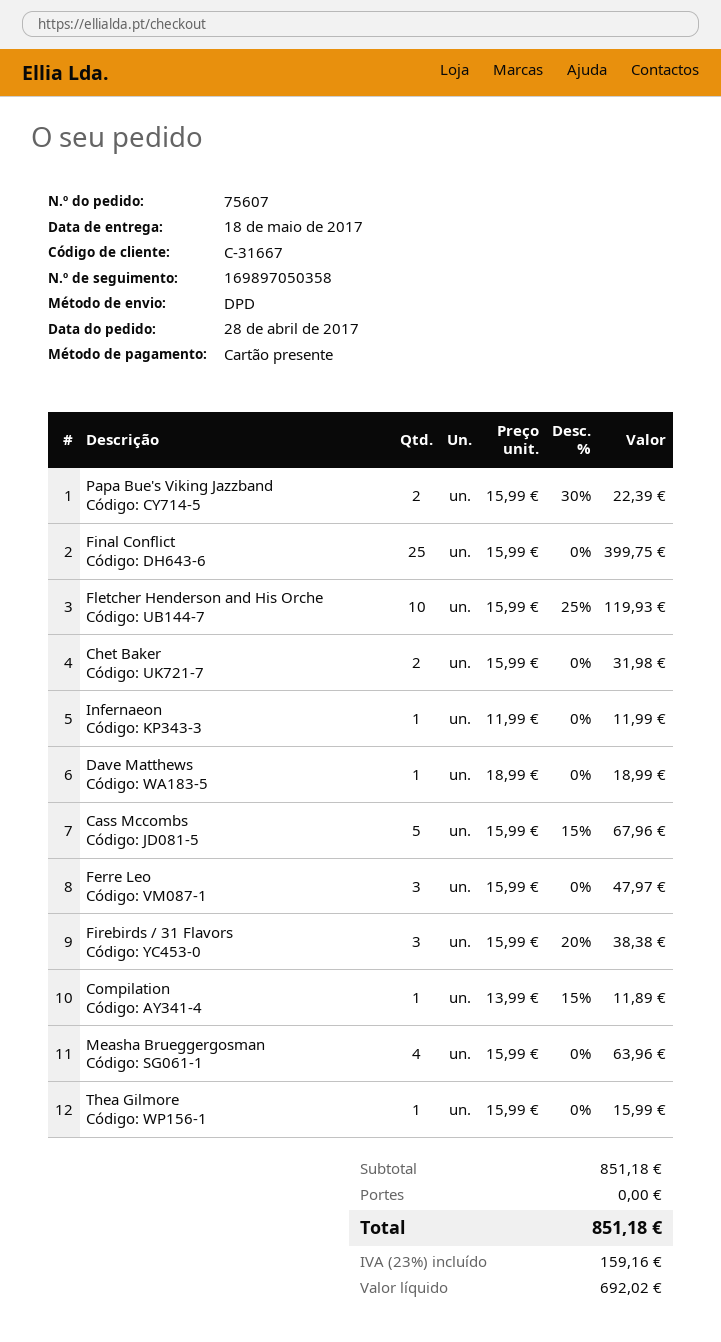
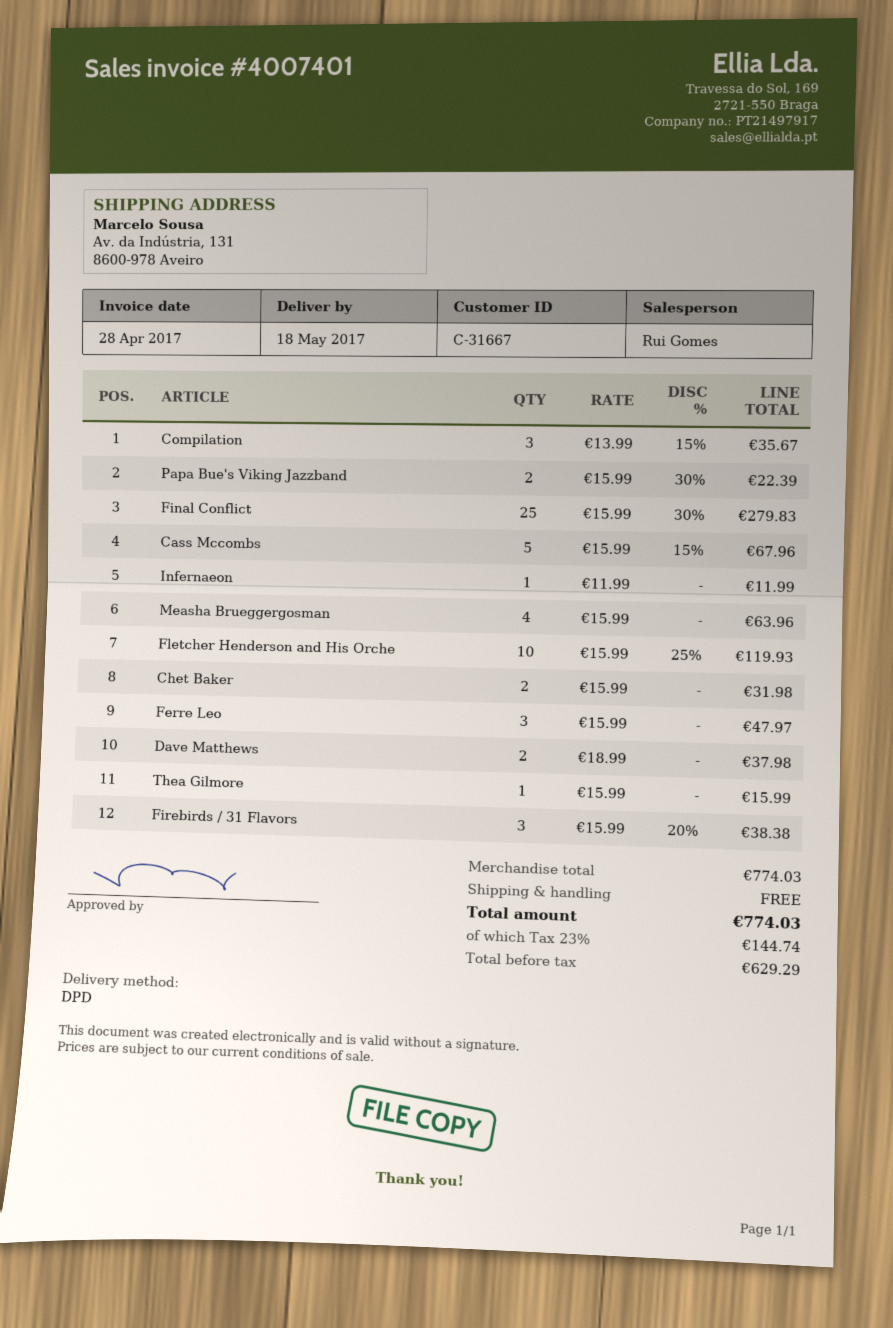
Final Conflict: 25 x 15.99 = 399.75 -> 25 x 15.99 - 30% = 279.83
Dave Matthews: 1 x 18.99 = 18.99 -> 2 x 18.99 = 37.98
Compilation: 1 x 13.99 - 15% = 11.89 -> 3 x 13.99 - 15% = 35.67
subtotal: 851.18 -> 774.03
net: 692.02 -> 629.29
tax: 23% = 159.16 -> 23% = 144.74
total: 851.18 -> 774.03

